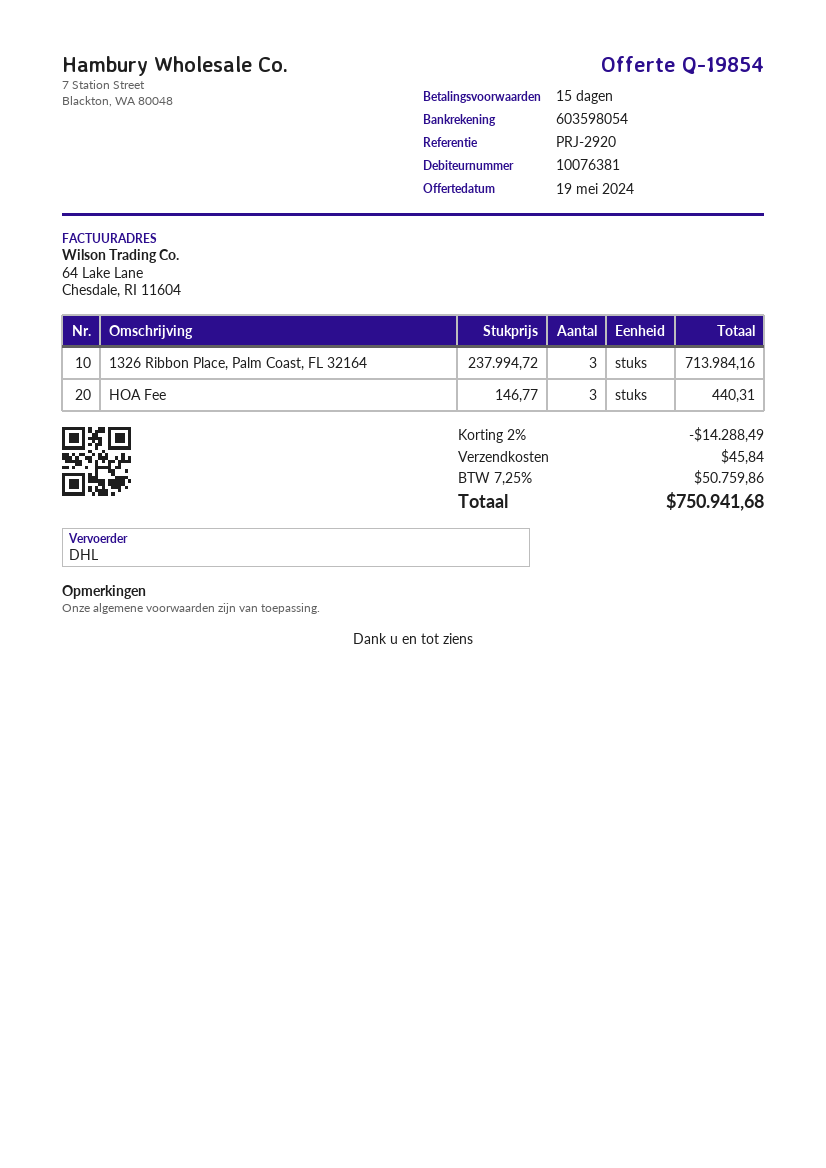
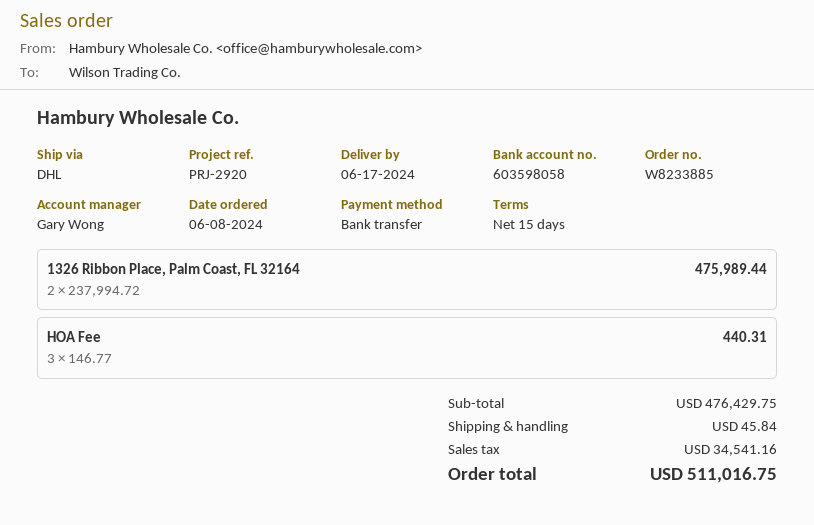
bank account: 603598054 -> 603598058
1326 Ribbon Place, Palm Coast, FL 32164: 3 x 237994.72 = 713984.16 -> 2 x 237994.72 = 475989.44
discount: 2% = 14288.49 -> none
tax: 50759.86 -> 34541.16
total: 750941.68 -> 511016.75

